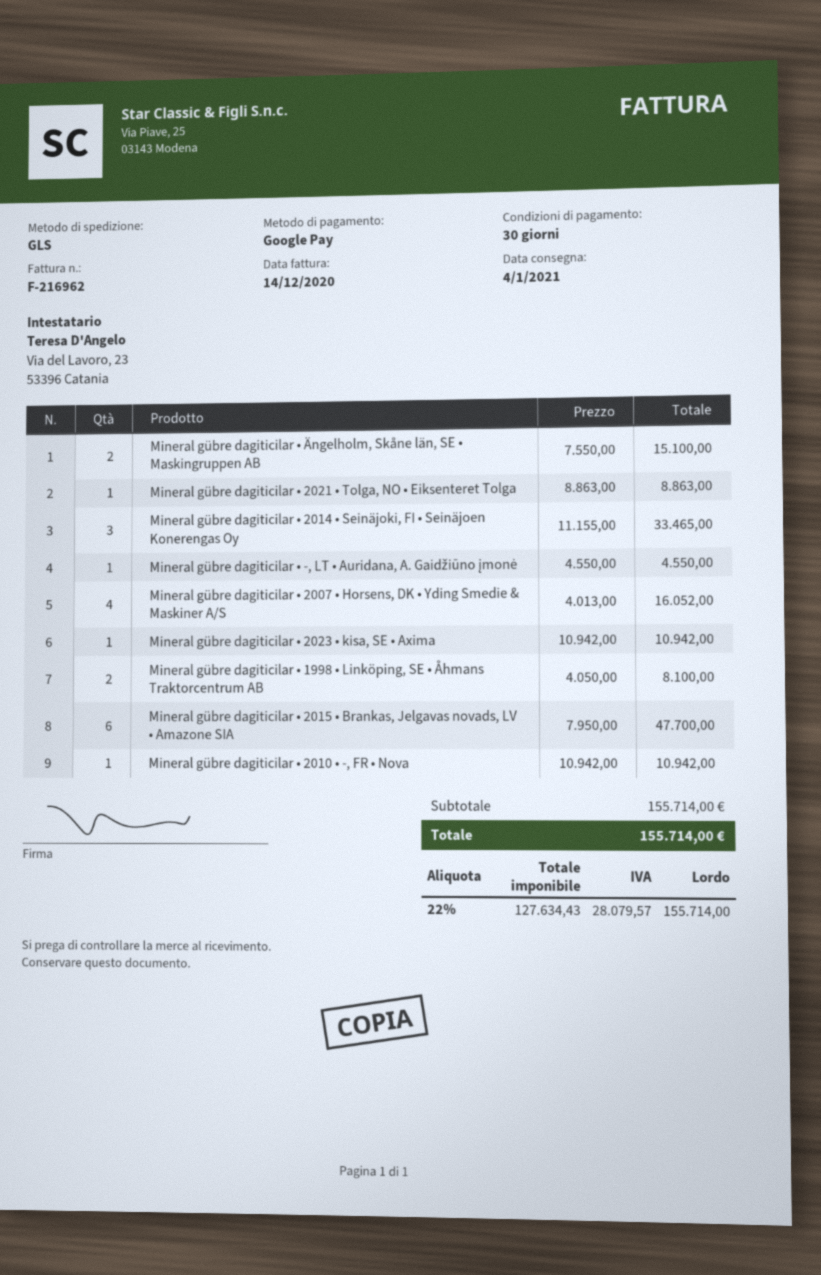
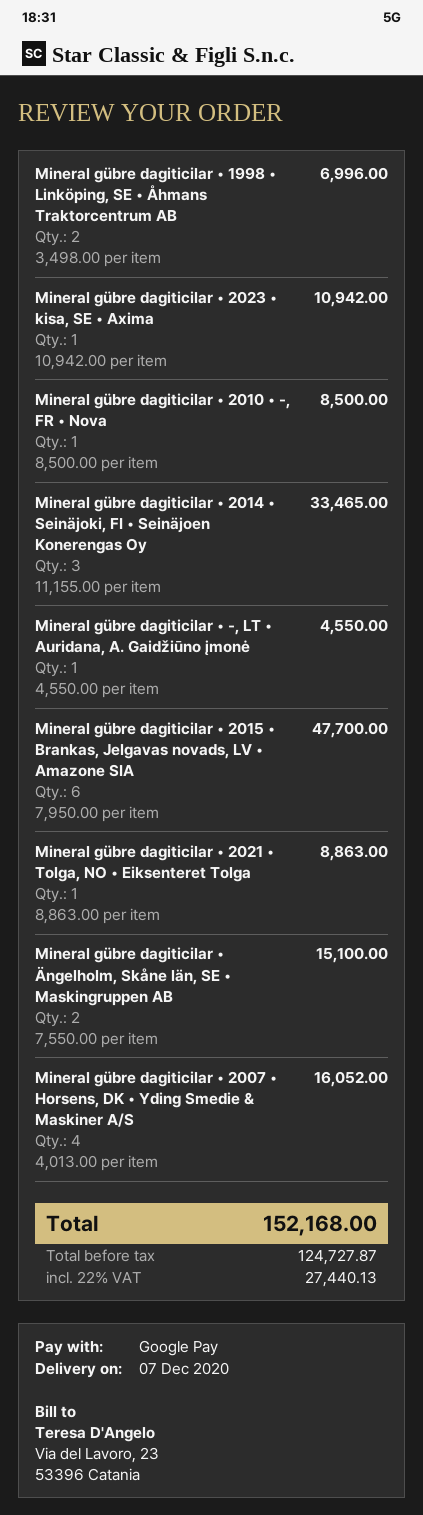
delivery date: 2021-01-04 -> 2020-12-07
Mineral gübre dagiticilar • 1998 • Linköping, SE • Åhmans Traktorcentrum AB: 2 x 4050.00 = 8100.00 -> 2 x 3498.00 = 6996.00
Mineral gübre dagiticilar • 2010 • -, FR • Nova: 1 x 10942.00 = 10942.00 -> 1 x 8500.00 = 8500.00
net: 127634.43 -> 124727.87
tax: 22% = 28079.57 -> 22% = 27440.13
total: 155714.00 -> 152168.00

